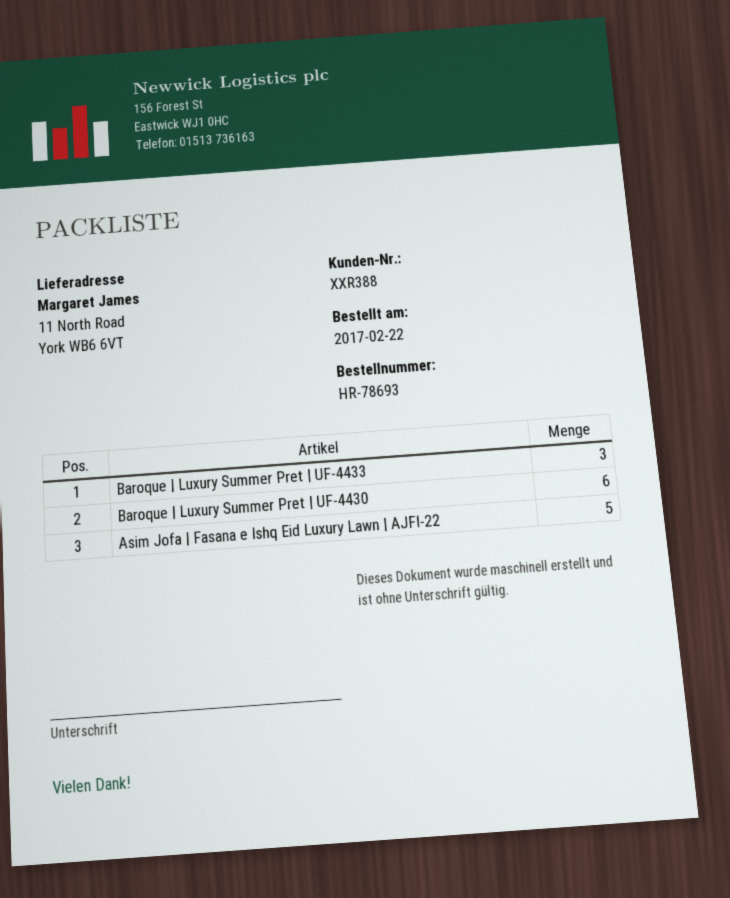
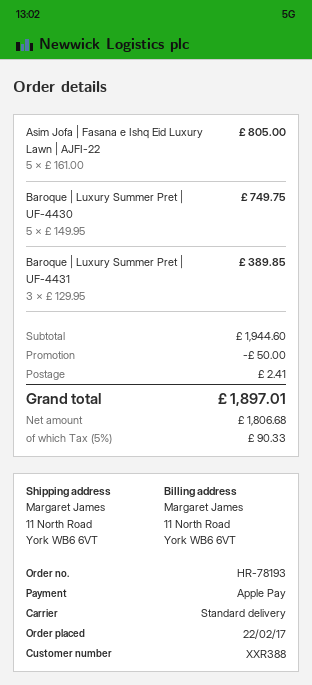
order number: HR-78693 -> HR-78193
Baroque | Luxury Summer Pret | UF-4433: 3 -> none
Baroque | Luxury Summer Pret | UF-4430: 6 -> 5
Baroque | Luxury Summer Pret | UF-4431: none -> 3

